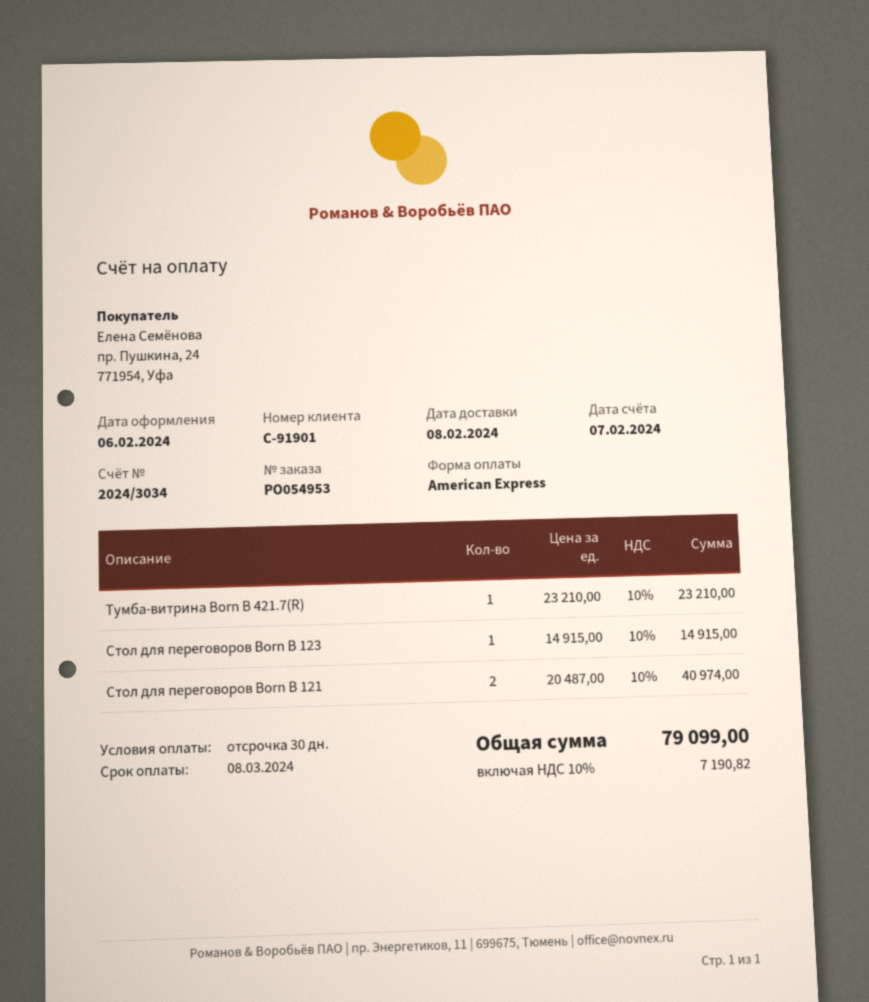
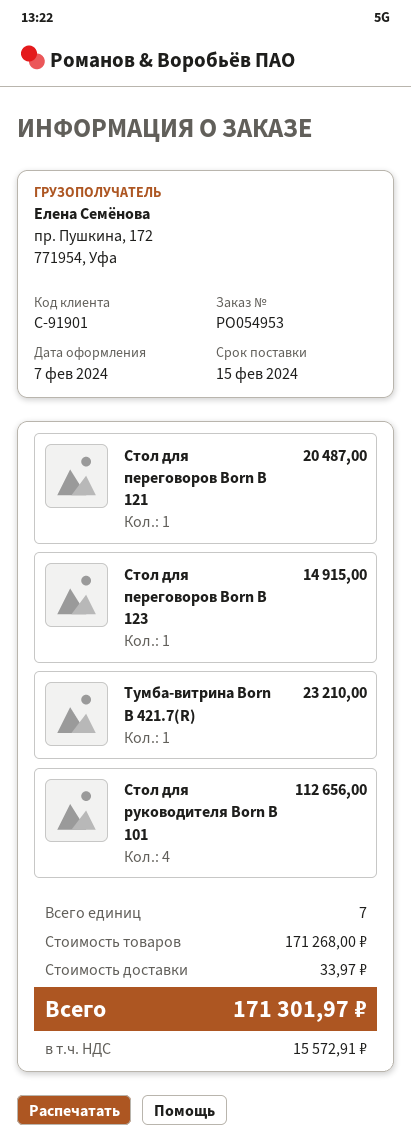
order date: 2024-02-06 -> 2024-02-07
delivery date: 2024-02-08 -> 2024-02-15
Стол для переговоров Born B 121: 2 for 40974.00 -> 1 for 20487.00
Стол для руководителя Born B 101: none -> 4 for 112656.00
shipping: none -> 33.97
tax: 7190.82 -> 15572.91
total: 79099.00 -> 171301.97

